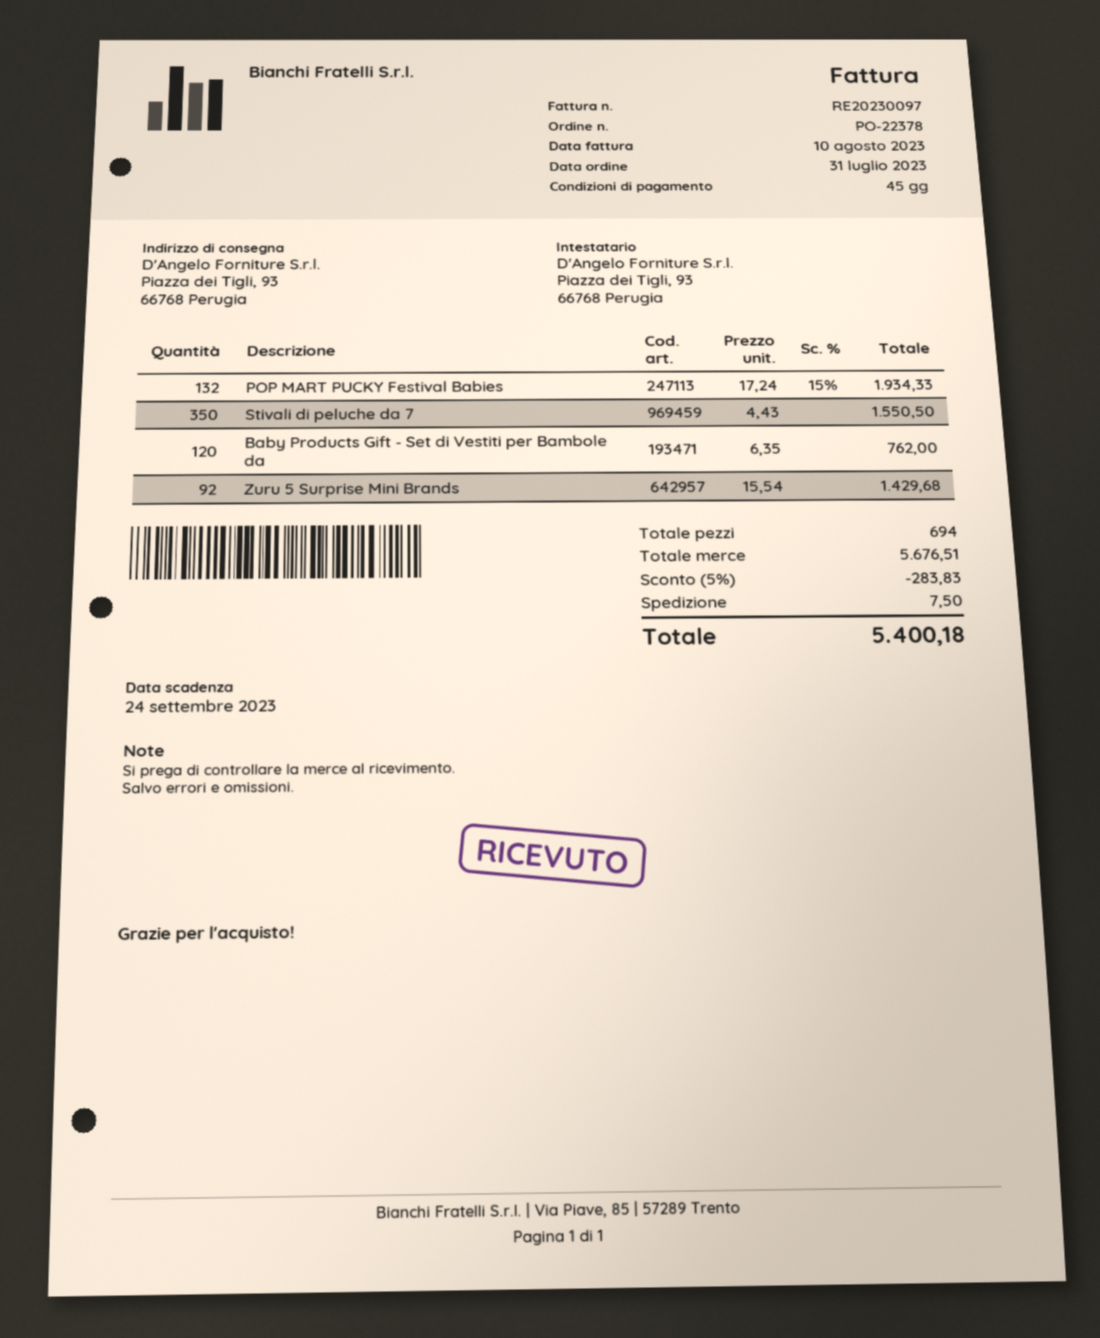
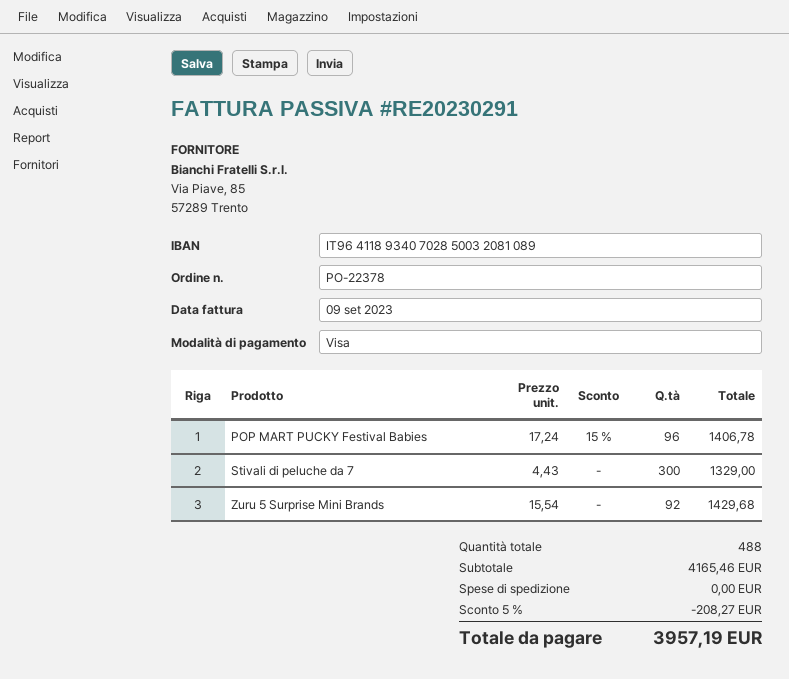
invoice number: RE20230097 -> RE20230291
invoice date: 2023-08-10 -> 2023-09-09
POP MART PUCKY Festival Babies: 132 x 17.24 - 15% = 1934.33 -> 96 x 17.24 - 15% = 1406.78
Stivali di peluche da 7: 350 x 4.43 = 1550.50 -> 300 x 4.43 = 1329.00
Baby Products Gift - Set di Vestiti per Bambole da: 120 x 6.35 = 762.00 -> none
total quantity: 694 -> 488
subtotal: 5676.51 -> 4165.46
discount: 5% = 283.83 -> 5% = 208.27
shipping: 7.50 -> 0.00
total: 5400.18 -> 3957.19

